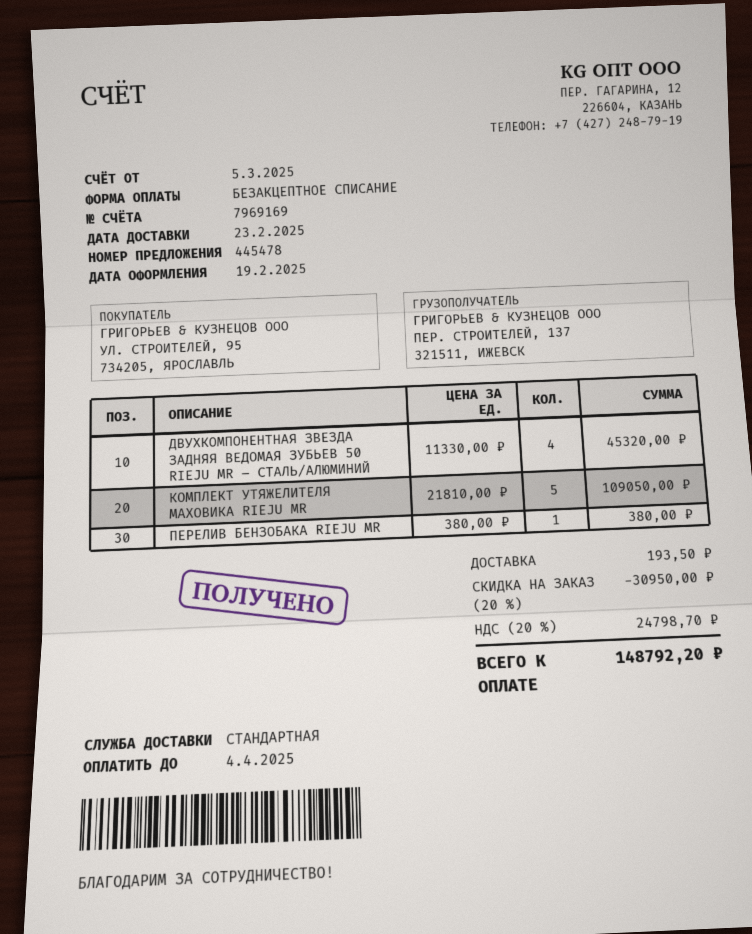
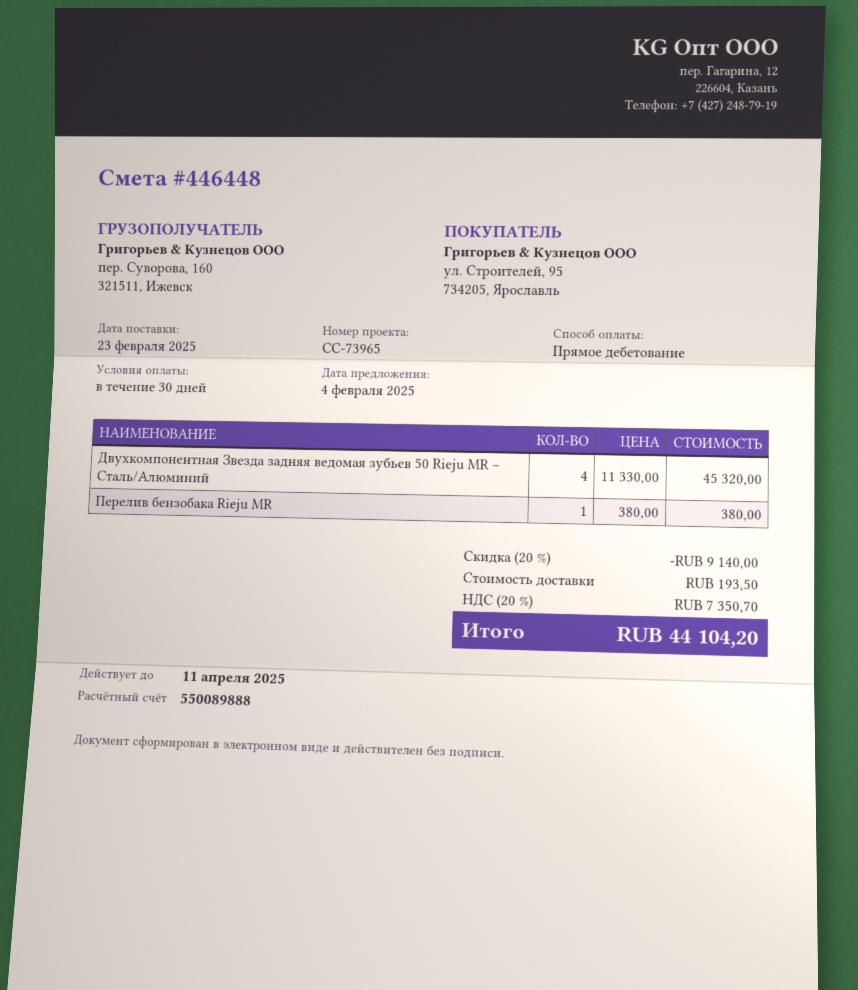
quote number: 445478 -> 446448
ship to: ПЕР. СТРОИТЕЛЕЙ, 137, 321511, ИЖЕВСК -> пер. Суворова, 160, 321511, Ижевск
КОМПЛЕКТ УТЯЖЕЛИТЕЛЯ МАХОВИКА RIEJU MR: 5 x 21810.00 = 109050.00 -> none
discount: 20% = 30950.00 -> 20% = 9140.00
tax: 20% = 24798.70 -> 20% = 7350.70
total: 148792.20 -> 44104.20

